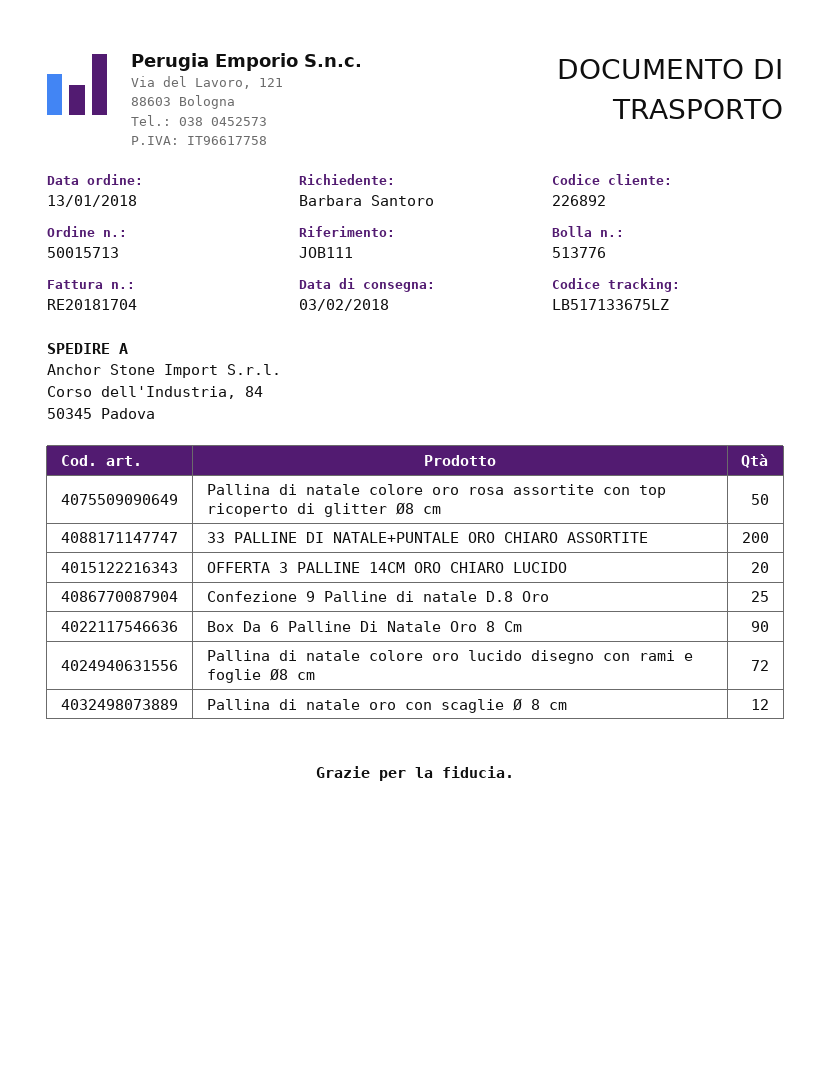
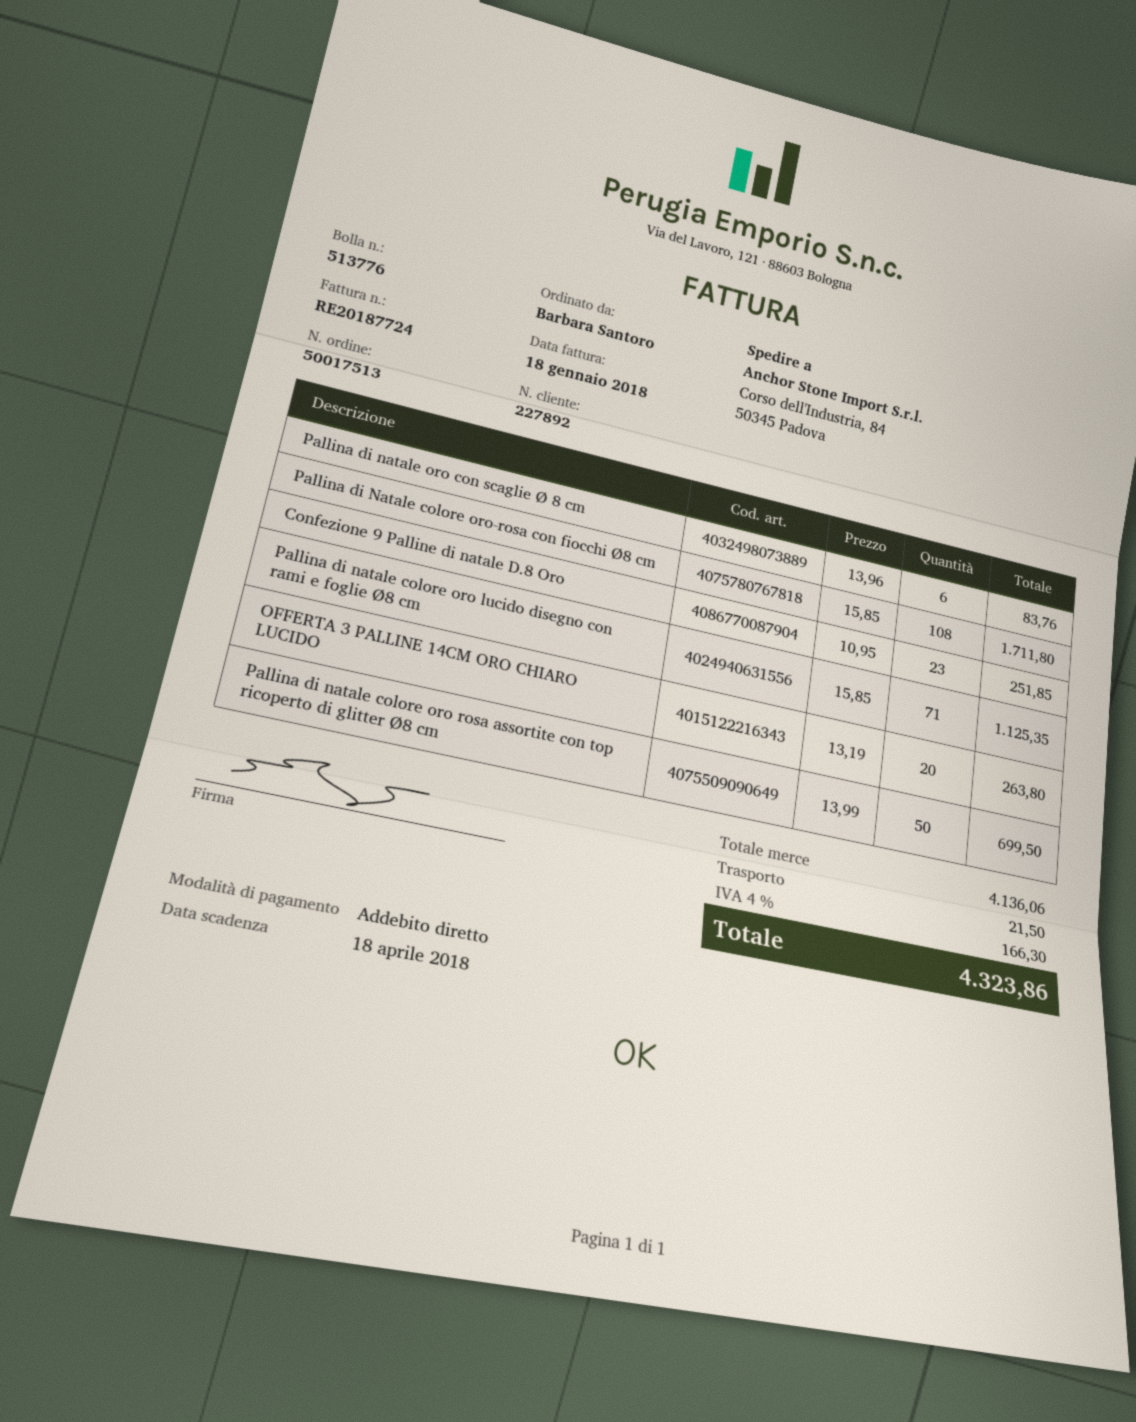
order number: 50015713 -> 50017513
invoice number: RE20181704 -> RE20187724
customer number: 226892 -> 227892
33 PALLINE DI NATALE+PUNTALE ORO CHIARO ASSORTITE: 200 -> none
Confezione 9 Palline di natale D.8 Oro: 25 -> 23
Box Da 6 Palline Di Natale Oro 8 Cm: 90 -> none
Pallina di natale colore oro lucido disegno con rami e foglie Ø8 cm: 72 -> 71
Pallina di natale oro con scaglie Ø 8 cm: 12 -> 6
Pallina di Natale colore oro-rosa con fiocchi Ø8 cm: none -> 108

